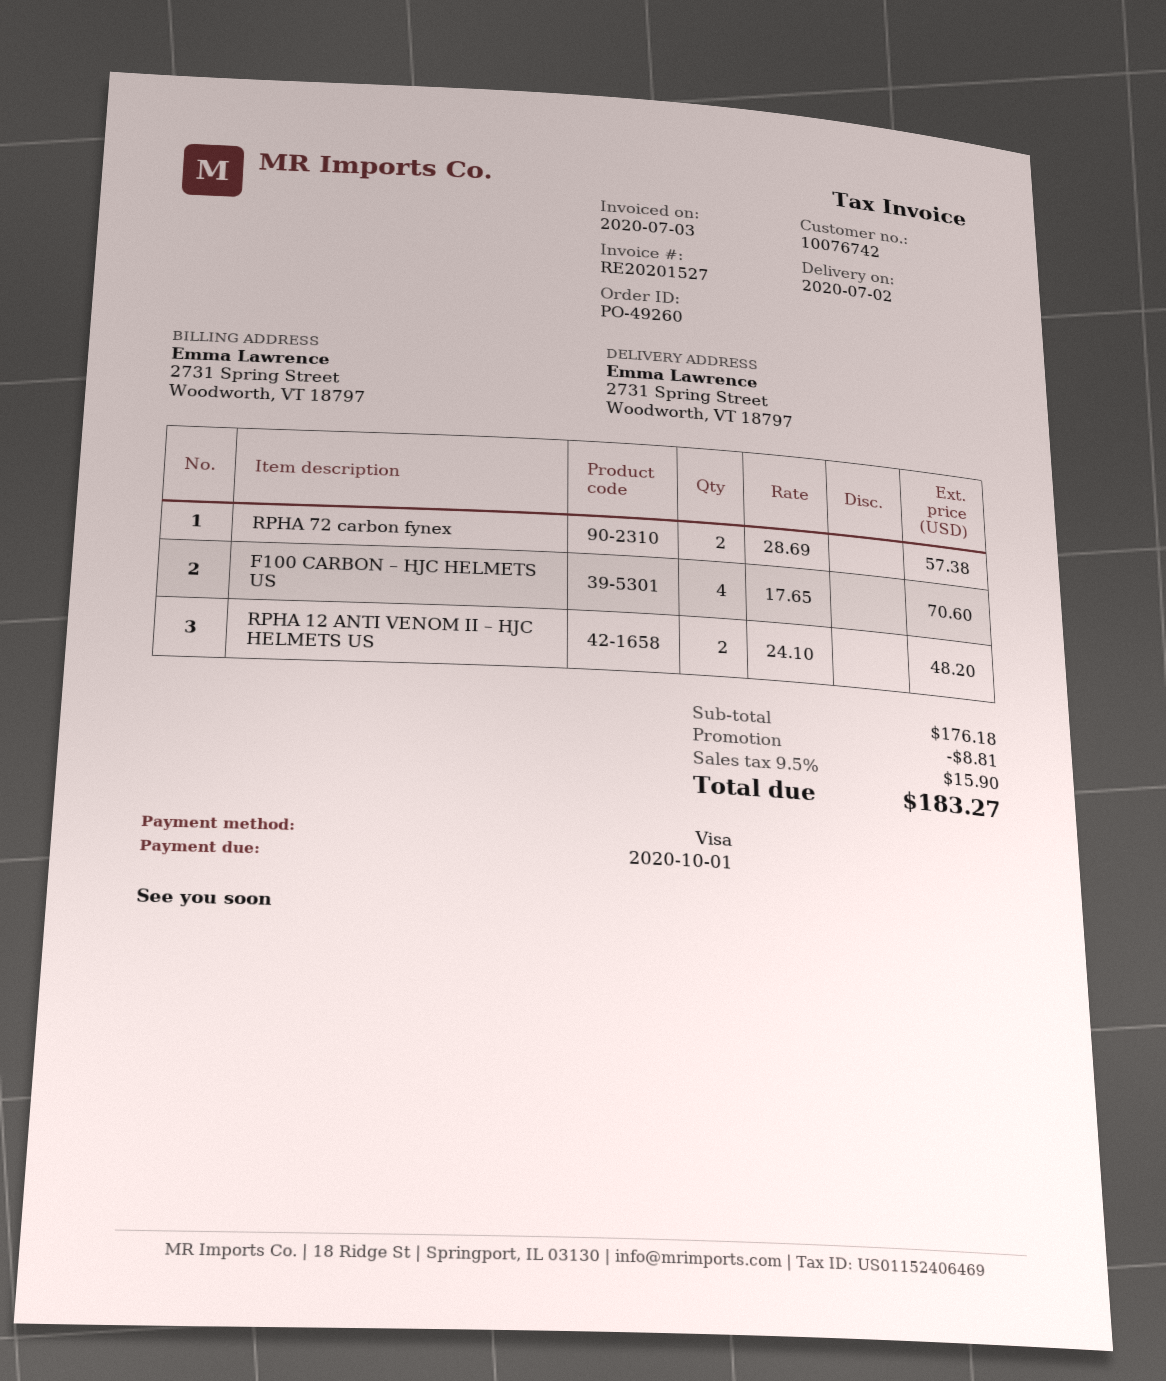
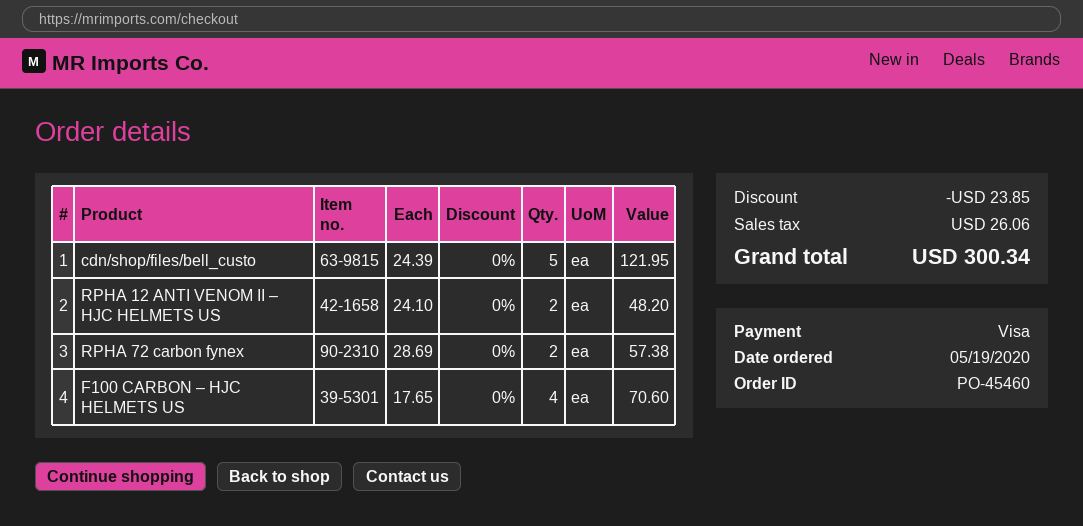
order number: PO-49260 -> PO-45460
cdn/shop/files/bell_custo: none -> 5 x 24.39 = 121.95
discount: 8.81 -> 23.85
tax: 15.90 -> 26.06
total: 183.27 -> 300.34

